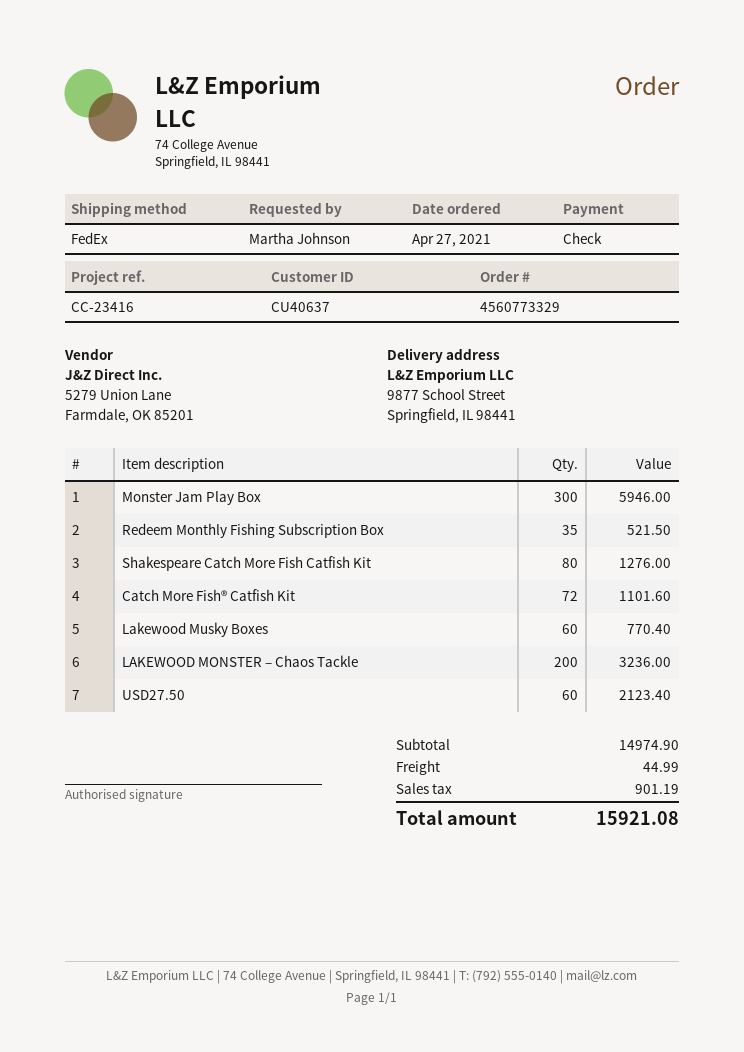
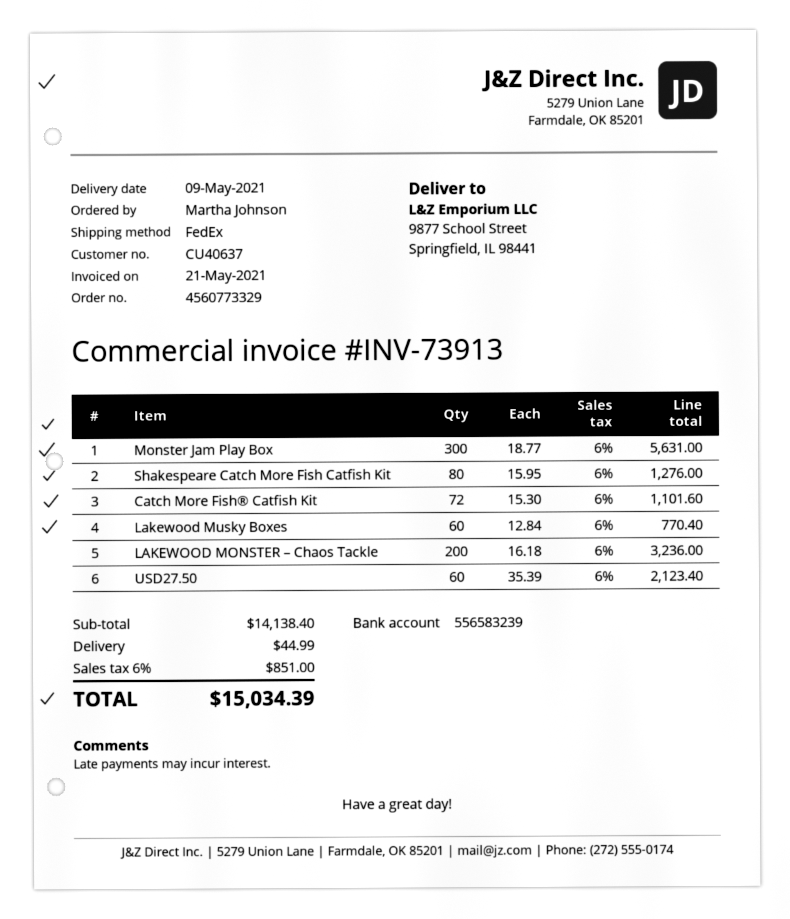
Monster Jam Play Box: 300 for 5946.00 -> 300 for 5631.00
Redeem Monthly Fishing Subscription Box: 35 for 521.50 -> none
subtotal: 14974.90 -> 14138.40
tax: 901.19 -> 851.00
total: 15921.08 -> 15034.39

